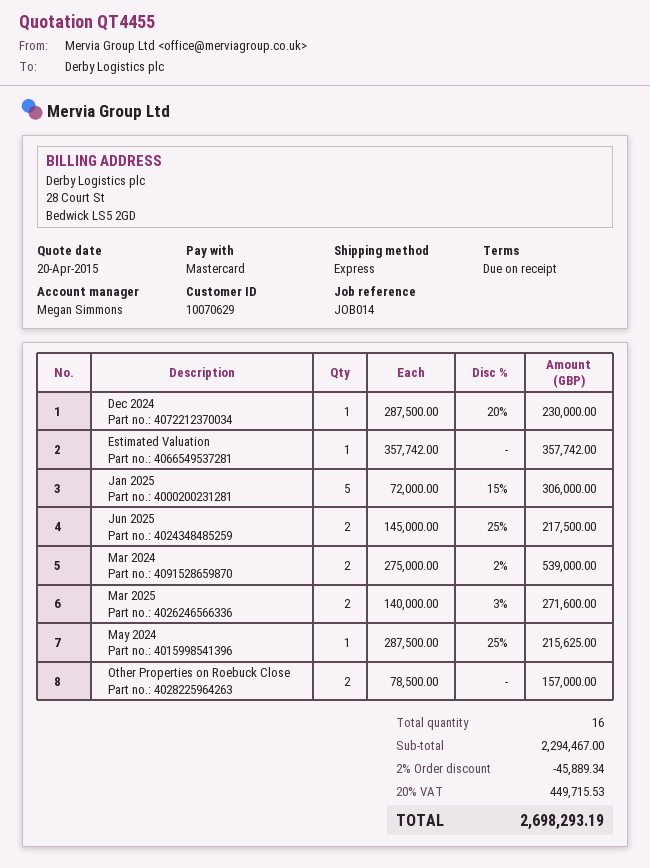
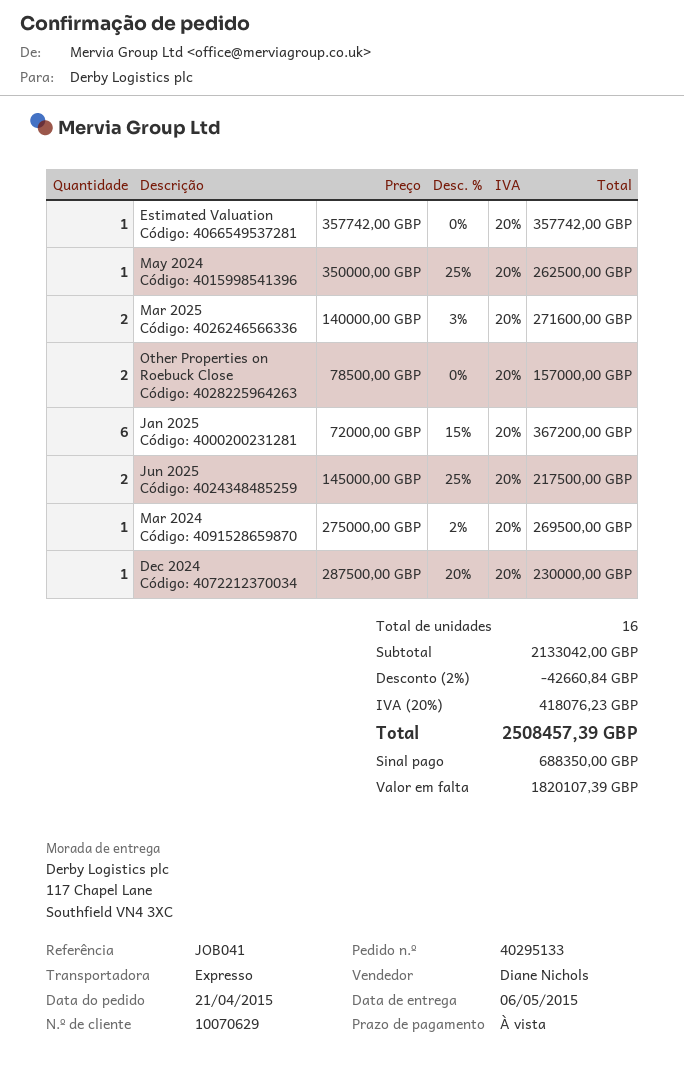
reference: JOB014 -> JOB041
sales rep: Megan Simmons -> Diane Nichols
Jan 2025: 5 x 72000.00 - 15% = 306000.00 -> 6 x 72000.00 - 15% = 367200.00
Mar 2024: 2 x 275000.00 - 2% = 539000.00 -> 1 x 275000.00 - 2% = 269500.00
May 2024: 1 x 287500.00 - 25% = 215625.00 -> 1 x 350000.00 - 25% = 262500.00
subtotal: 2294467.00 -> 2133042.00
discount: 2% = 45889.34 -> 2% = 42660.84
tax: 20% = 449715.53 -> 20% = 418076.23
total: 2698293.19 -> 2508457.39

